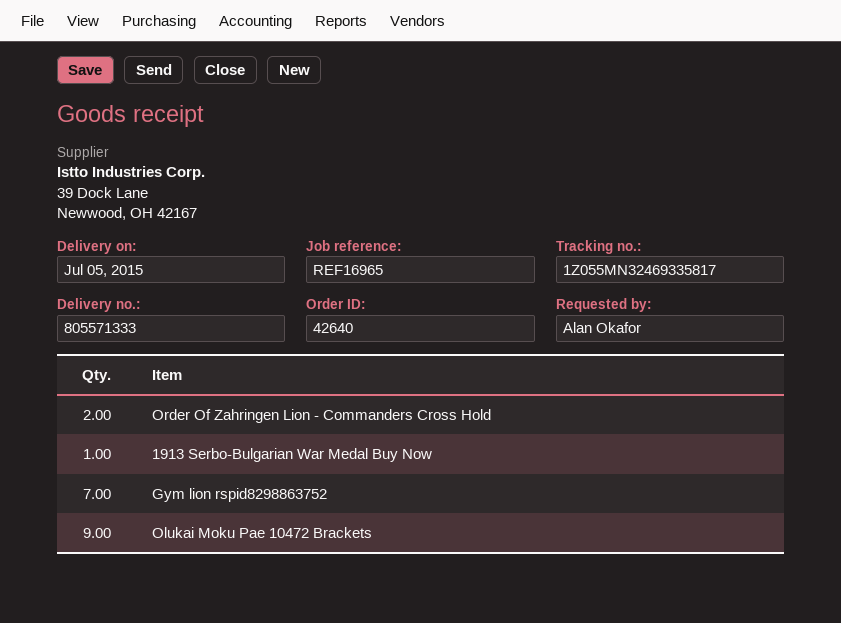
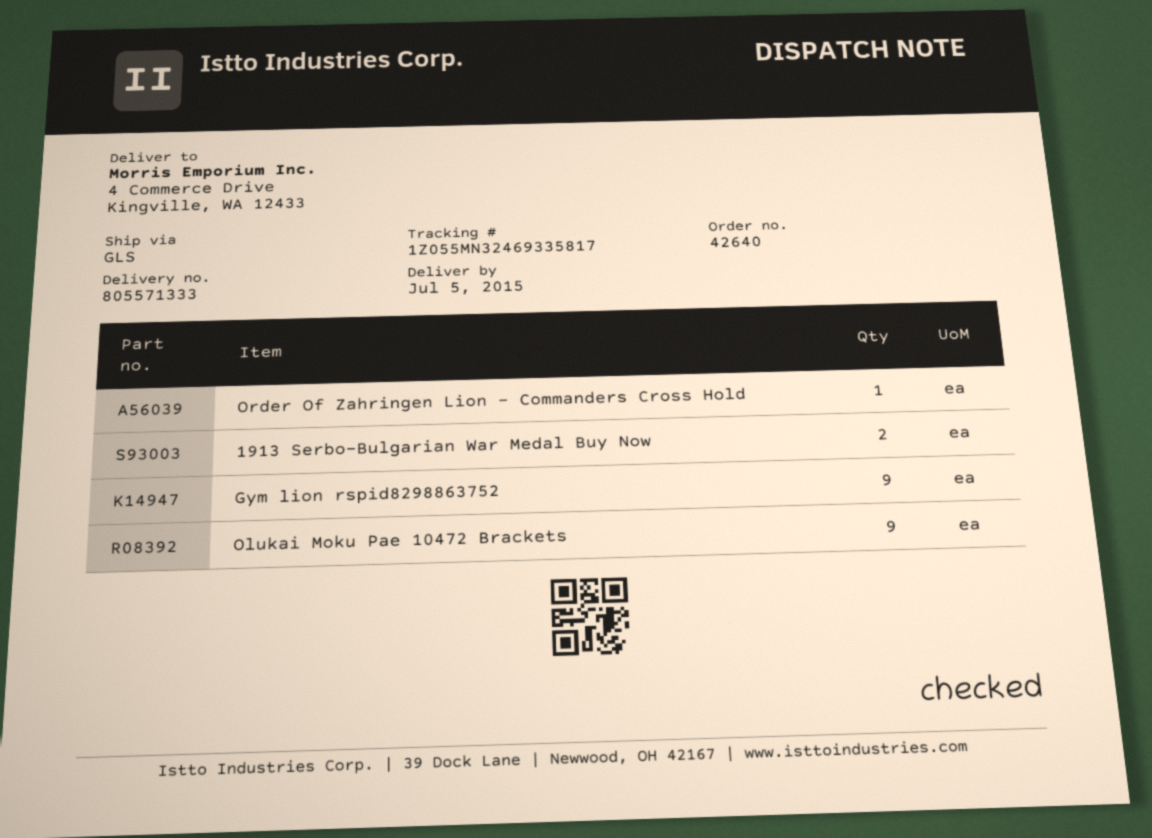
Order Of Zahringen Lion - Commanders Cross Hold: 2 -> 1
1913 Serbo-Bulgarian War Medal Buy Now: 1 -> 2
Gym lion rspid8298863752: 7 -> 9

